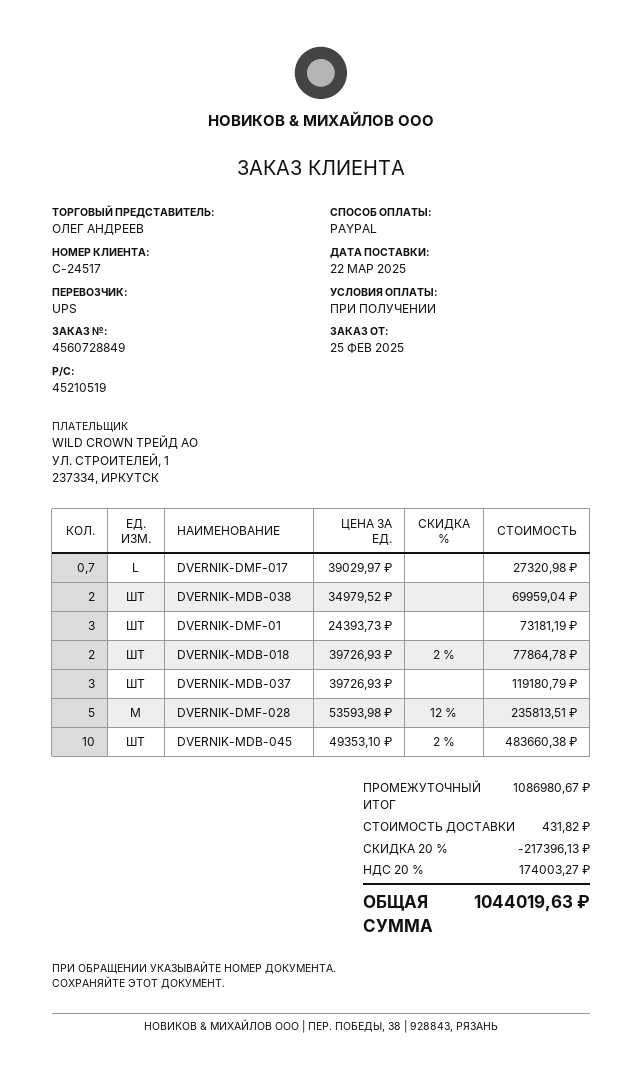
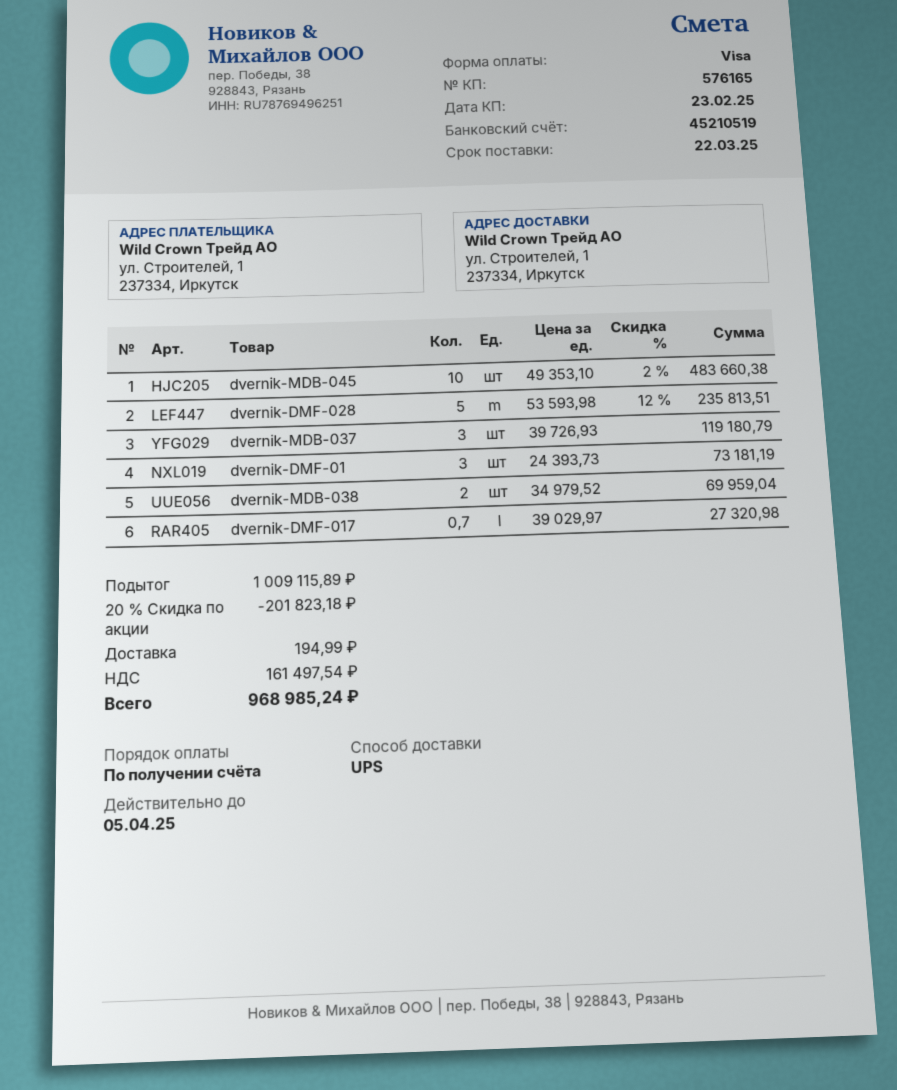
payment method: PayPal -> Visa
DVERNIK-MDB-018: 2 x 39726.93 - 2% = 77864.78 -> none
subtotal: 1086980.67 -> 1009115.89
discount: 20% = 217396.13 -> 20% = 201823.18
shipping: 431.82 -> 194.99
tax: 174003.27 -> 161497.54
total: 1044019.63 -> 968985.24

